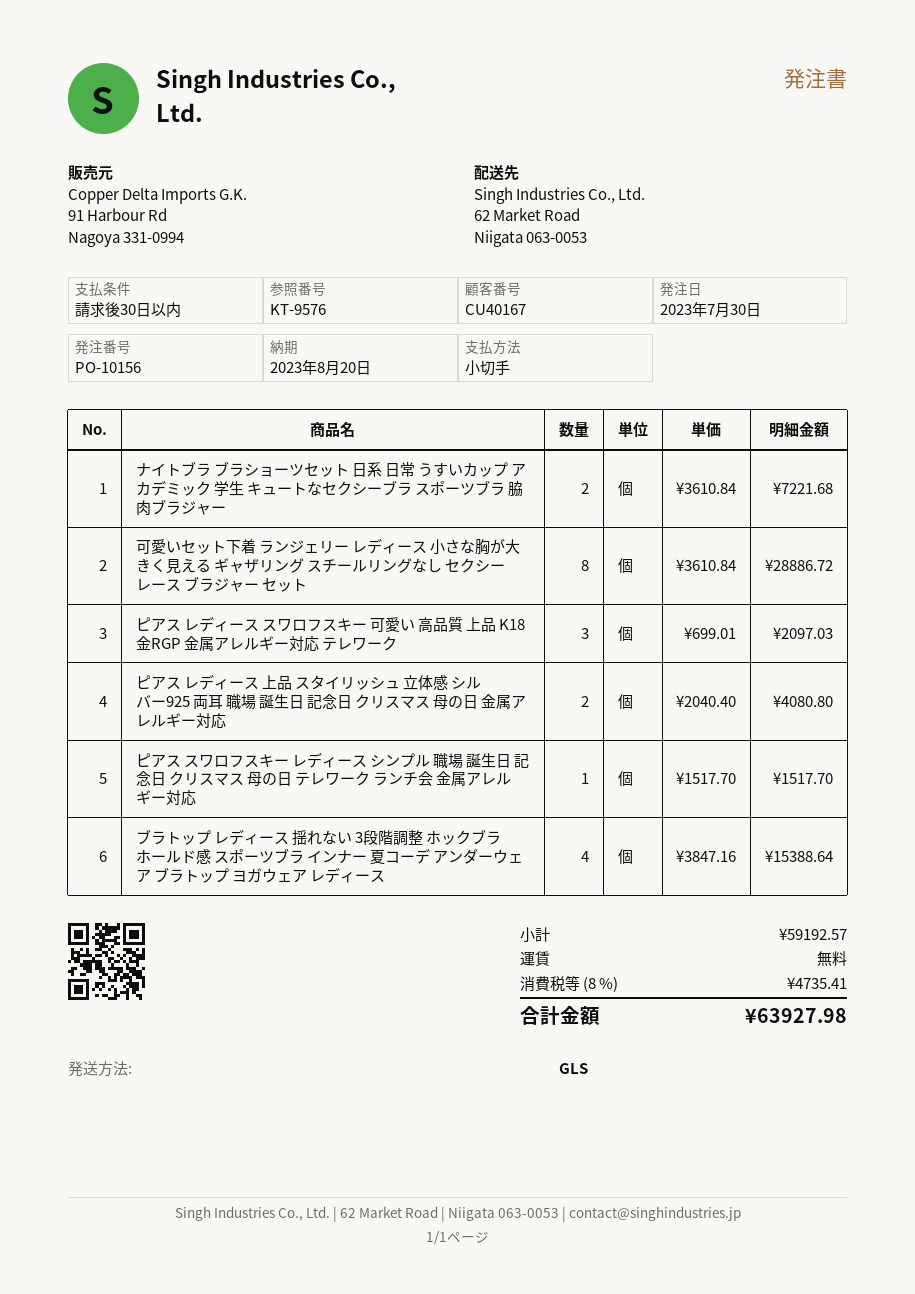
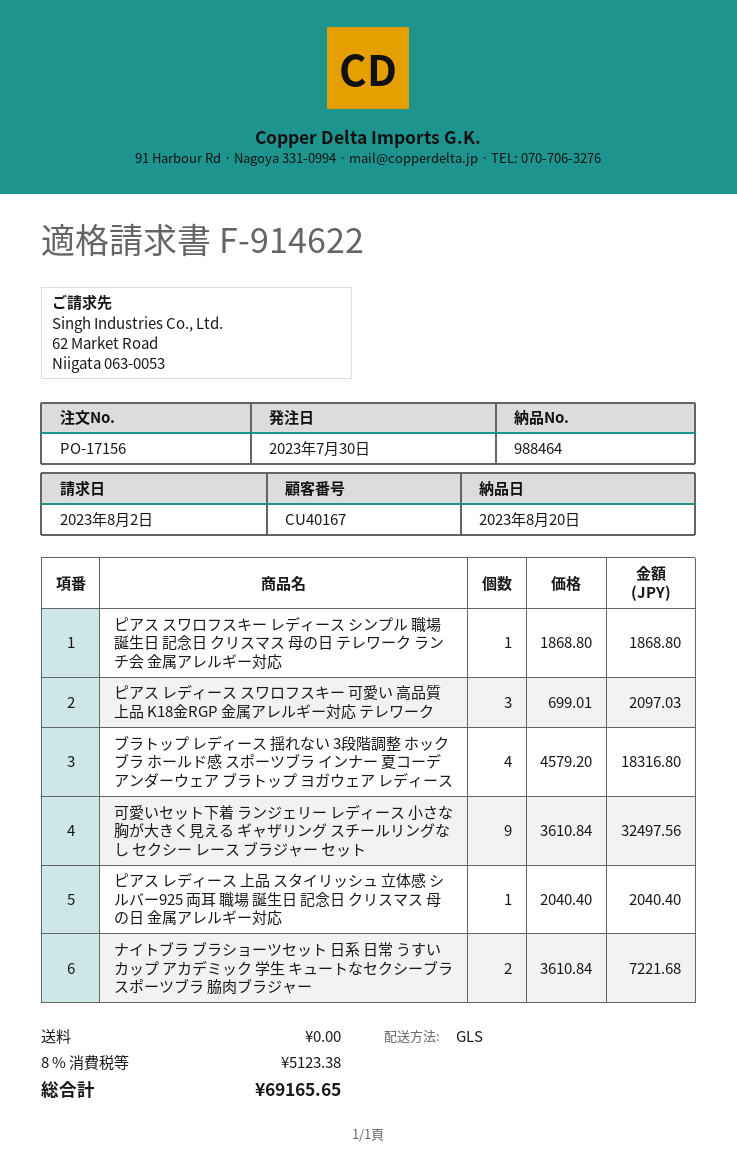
order number: PO-10156 -> PO-17156
可愛いセット下着 ランジェリー レディース 小さな胸が大きく見える ギャザリング スチールリングなし セクシー レース ブラジャー セット: 8 x 3610.84 = 28886.72 -> 9 x 3610.84 = 32497.56
ピアス レディース 上品 スタイリッシュ 立体感 シルバー925 両耳 職場 誕生日 記念日 クリスマス 母の日 金属アレルギー対応: 2 x 2040.40 = 4080.80 -> 1 x 2040.40 = 2040.40
ピアス スワロフスキー レディース シンプル 職場 誕生日 記念日 クリスマス 母の日 テレワーク ランチ会 金属アレルギー対応: 1 x 1517.70 = 1517.70 -> 1 x 1868.80 = 1868.80
ブラトップ レディース 揺れない 3段階調整 ホックブラ ホールド感 スポーツブラ インナー 夏コーデ アンダーウェア ブラトップ ヨガウェア レディース: 4 x 3847.16 = 15388.64 -> 4 x 4579.20 = 18316.80
tax: 8% = 4735.41 -> 8% = 5123.38
total: 63927.98 -> 69165.65

